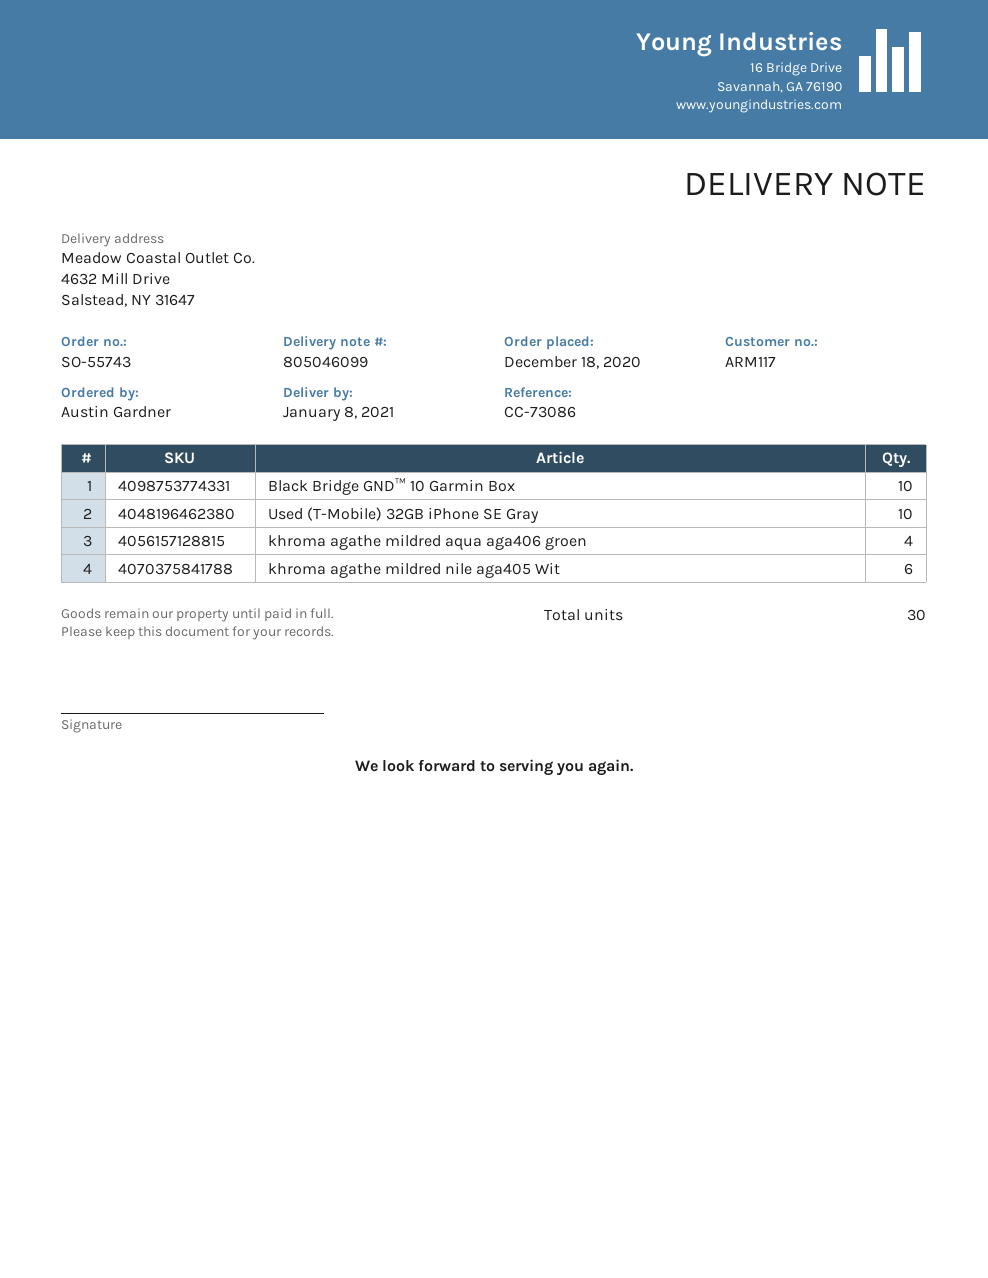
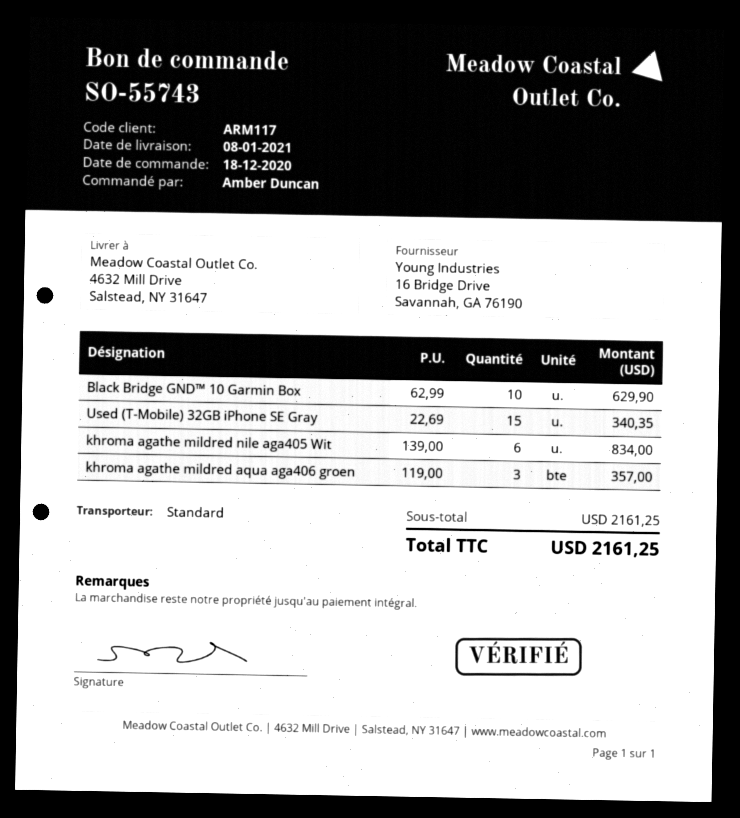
ordered by: Austin Gardner -> Amber Duncan
Used (T-Mobile) 32GB iPhone SE Gray: 10 -> 15
khroma agathe mildred aqua aga406 groen: 4 -> 3

